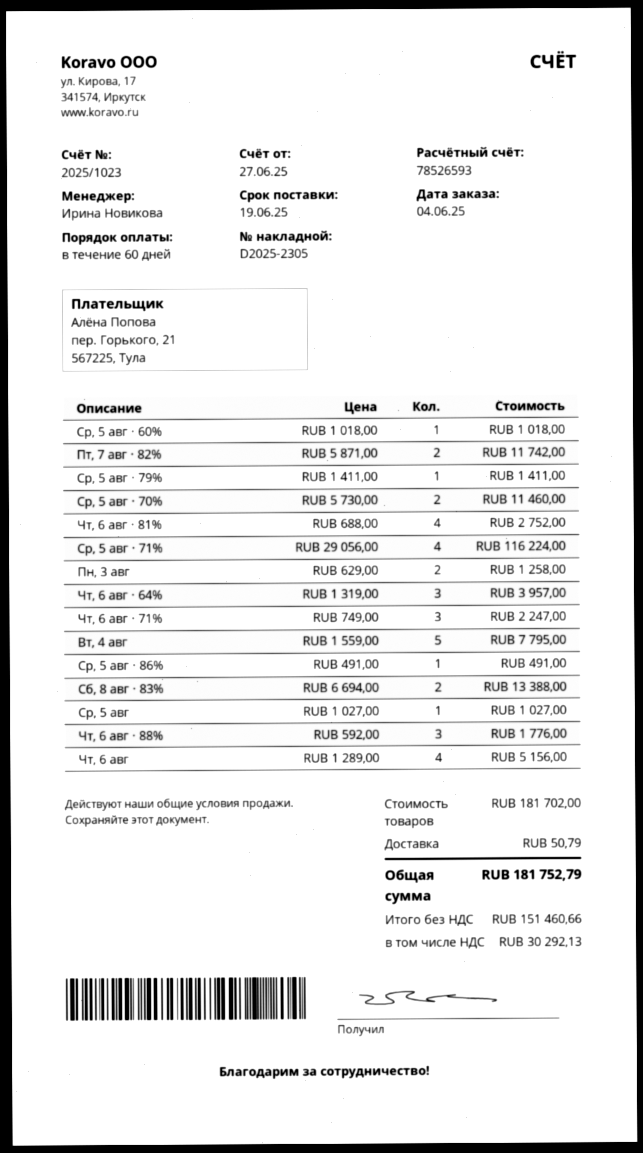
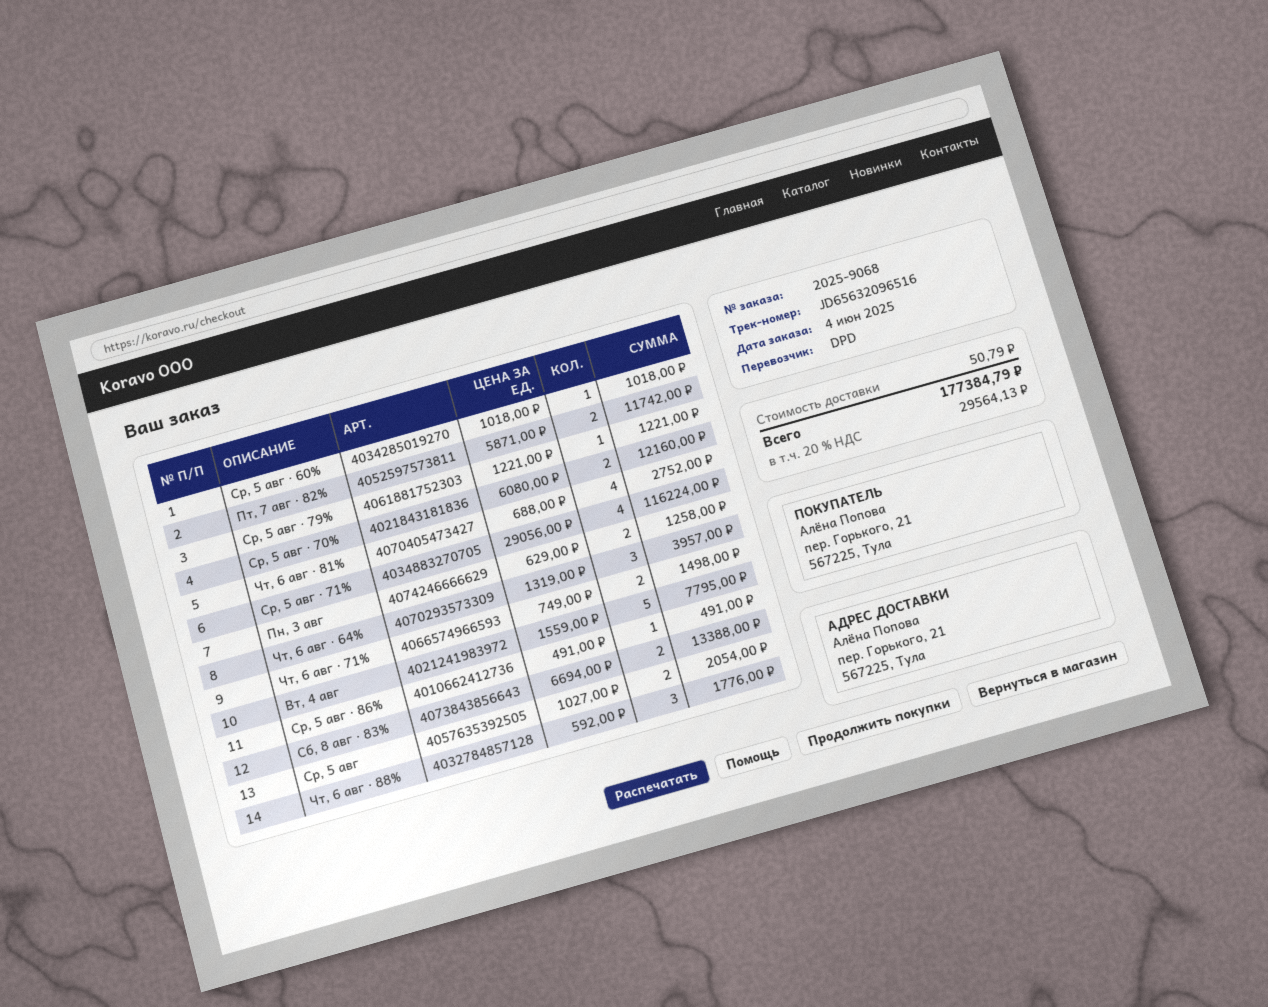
Ср, 5 авг · 79%: 1 x 1411.00 = 1411.00 -> 1 x 1221.00 = 1221.00
Ср, 5 авг · 70%: 2 x 5730.00 = 11460.00 -> 2 x 6080.00 = 12160.00
Чт, 6 авг · 71%: 3 x 749.00 = 2247.00 -> 2 x 749.00 = 1498.00
Ср, 5 авг: 1 x 1027.00 = 1027.00 -> 2 x 1027.00 = 2054.00
Чт, 6 авг: 4 x 1289.00 = 5156.00 -> none
tax: 30292.13 -> 29564.13
total: 181752.79 -> 177384.79

